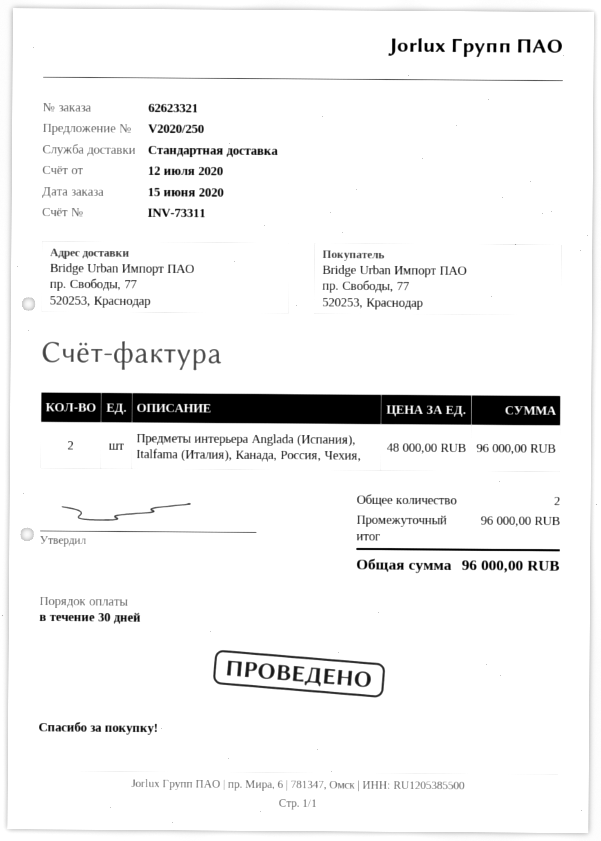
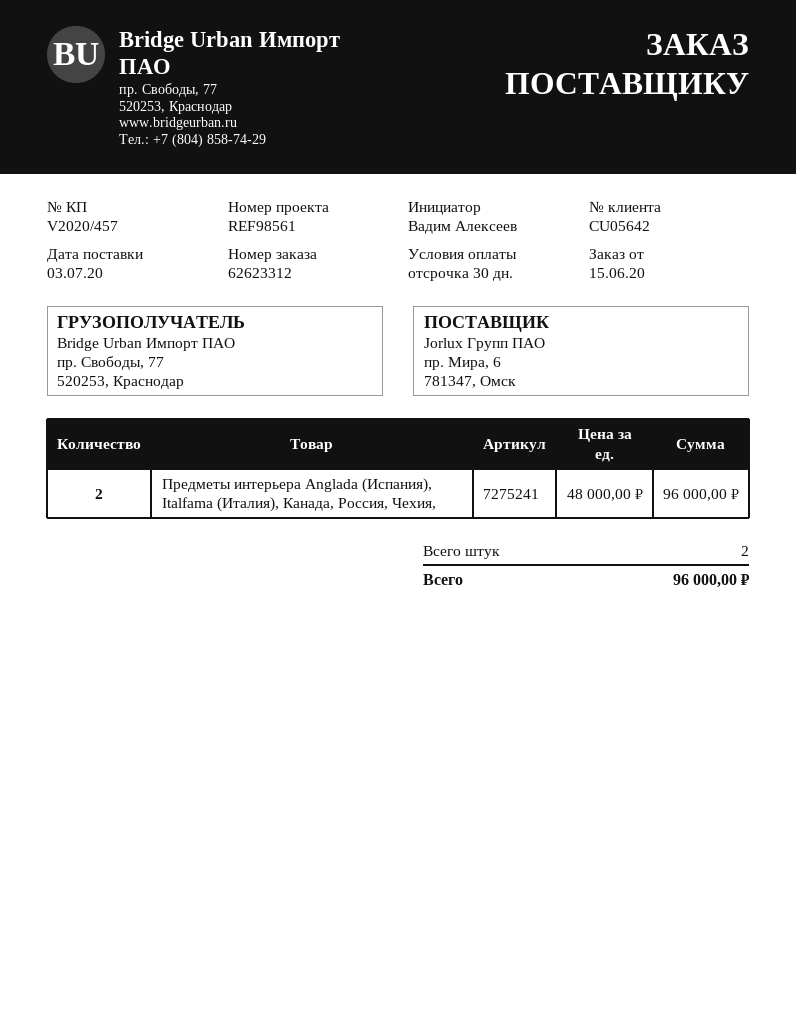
quote number: V2020/250 -> V2020/457
order number: 62623321 -> 62623312

